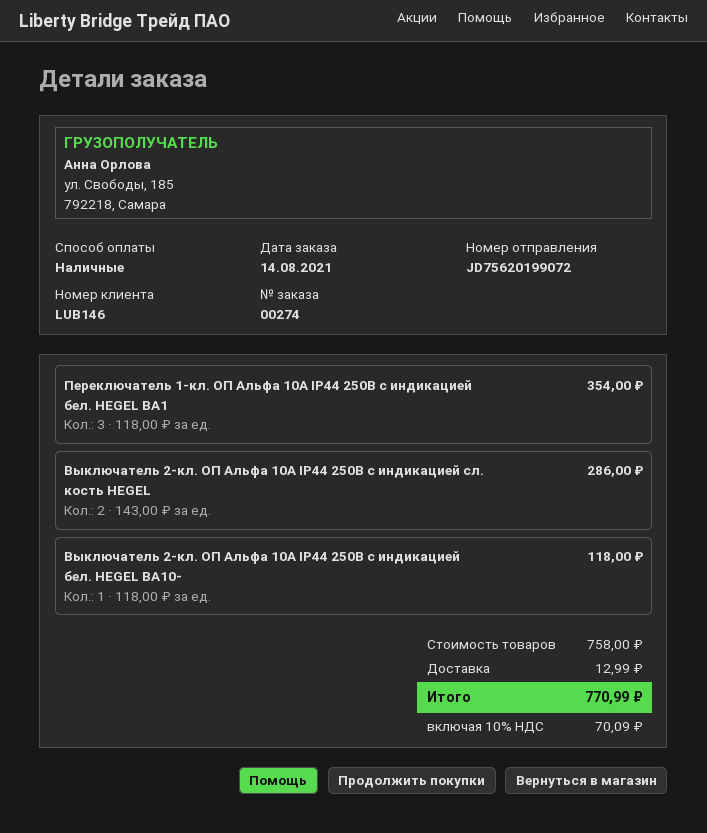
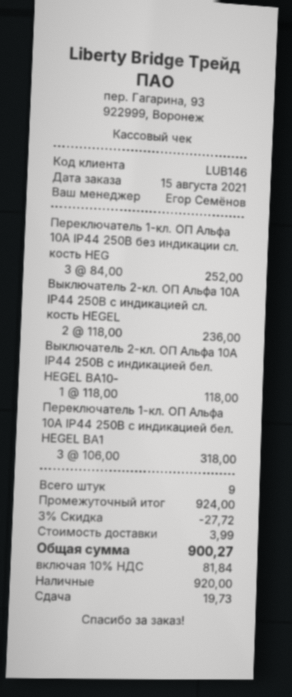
order date: 2021-08-14 -> 2021-08-15
Переключатель 1-кл. ОП Альфа 10А IP44 250В с индикацией бел. HEGEL ВА1: 3 x 118.00 = 354.00 -> 3 x 106.00 = 318.00
Выключатель 2-кл. ОП Альфа 10А IP44 250В с индикацией сл. кость HEGEL: 2 x 143.00 = 286.00 -> 2 x 118.00 = 236.00
Переключатель 1-кл. ОП Альфа 10А IP44 250В без индикации сл. кость HEG: none -> 3 x 84.00 = 252.00
subtotal: 758.00 -> 924.00
discount: none -> 3% = 27.72
shipping: 12.99 -> 3.99
tax: 10% = 70.09 -> 10% = 81.84
total: 770.99 -> 900.27

